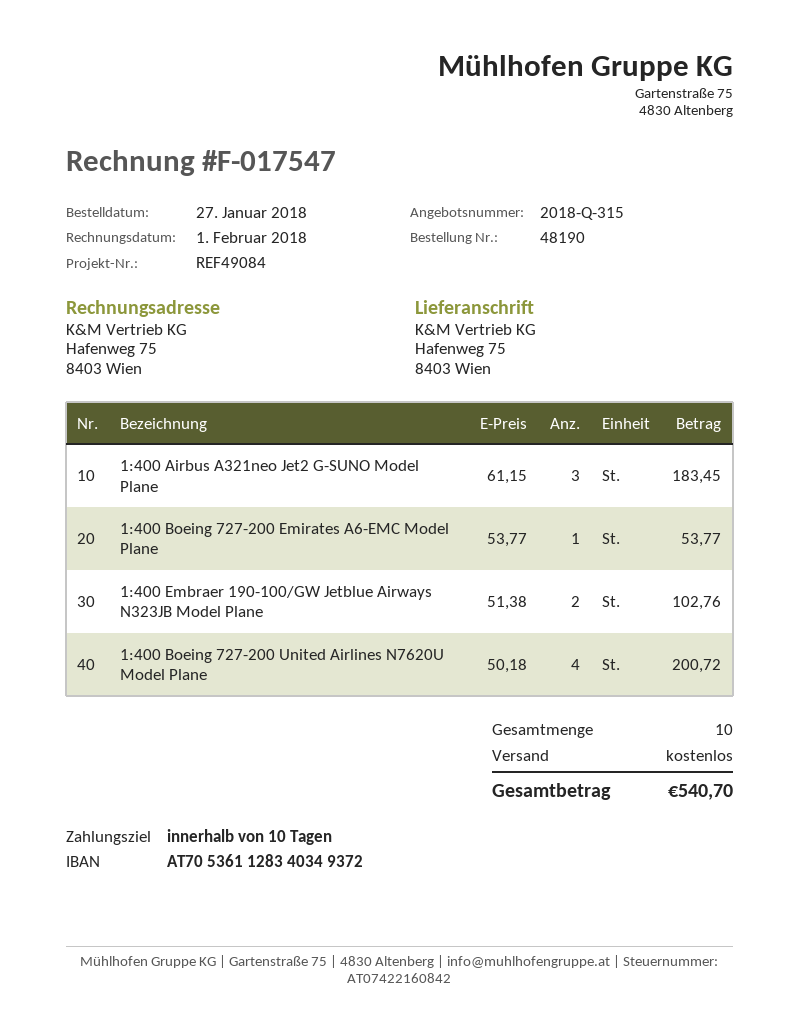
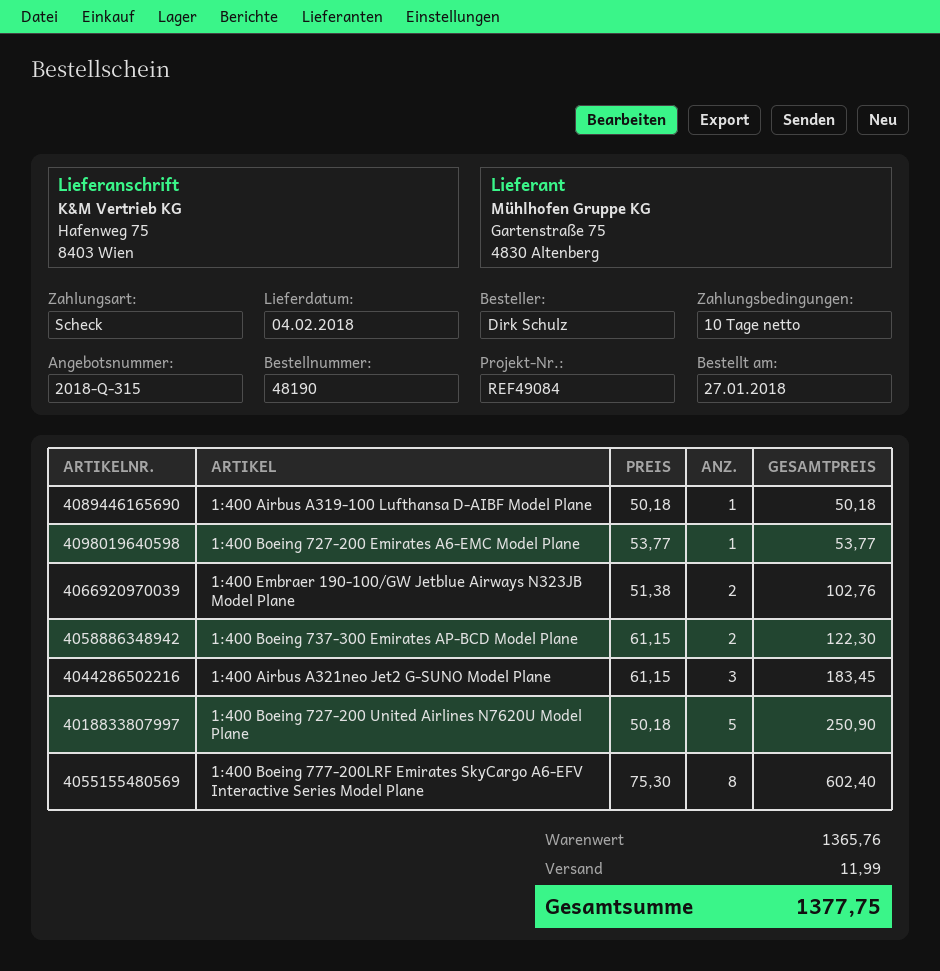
1:400 Boeing 727-200 United Airlines N7620U Model Plane: 4 x 50.18 = 200.72 -> 5 x 50.18 = 250.90
1:400 Airbus A319-100 Lufthansa D-AIBF Model Plane: none -> 1 x 50.18 = 50.18
1:400 Boeing 737-300 Emirates AP-BCD Model Plane: none -> 2 x 61.15 = 122.30
1:400 Boeing 777-200LRF Emirates SkyCargo A6-EFV Interactive Series Model Plane: none -> 8 x 75.30 = 602.40
shipping: 0.00 -> 11.99
total: 540.70 -> 1377.75

